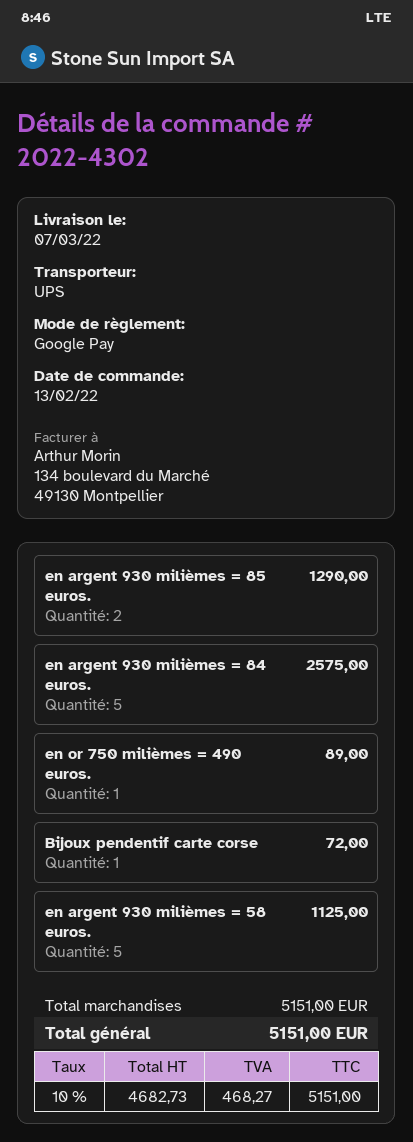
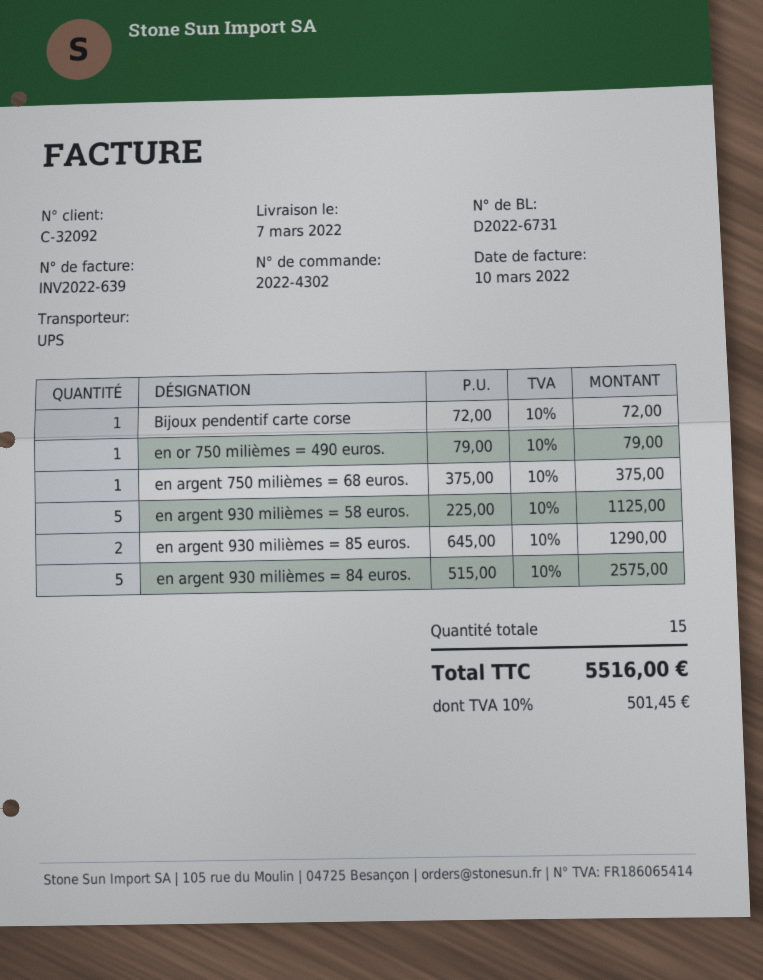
en or 750 milièmes = 490 euros.: 1 for 89.00 -> 1 for 79.00
en argent 750 milièmes = 68 euros.: none -> 1 for 375.00
tax: 10% = 468.27 -> 10% = 501.45
total: 5151.00 -> 5516.00

